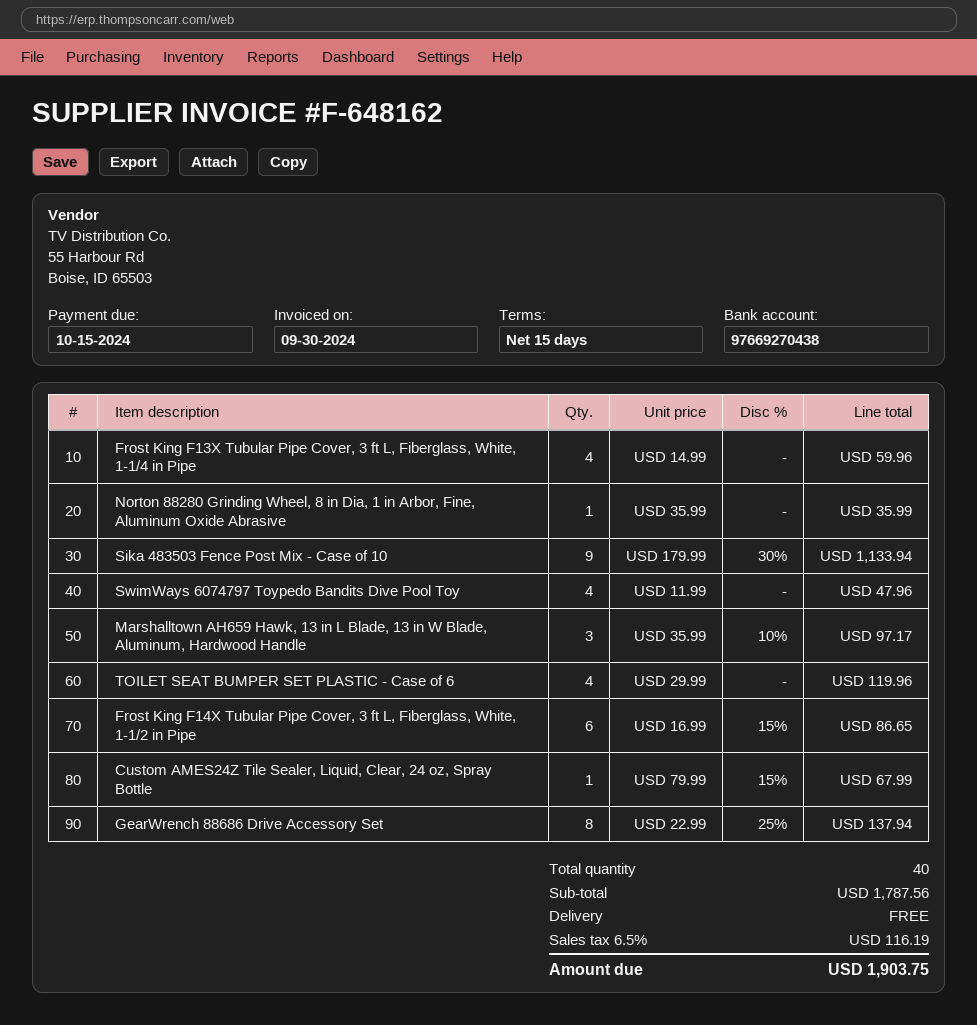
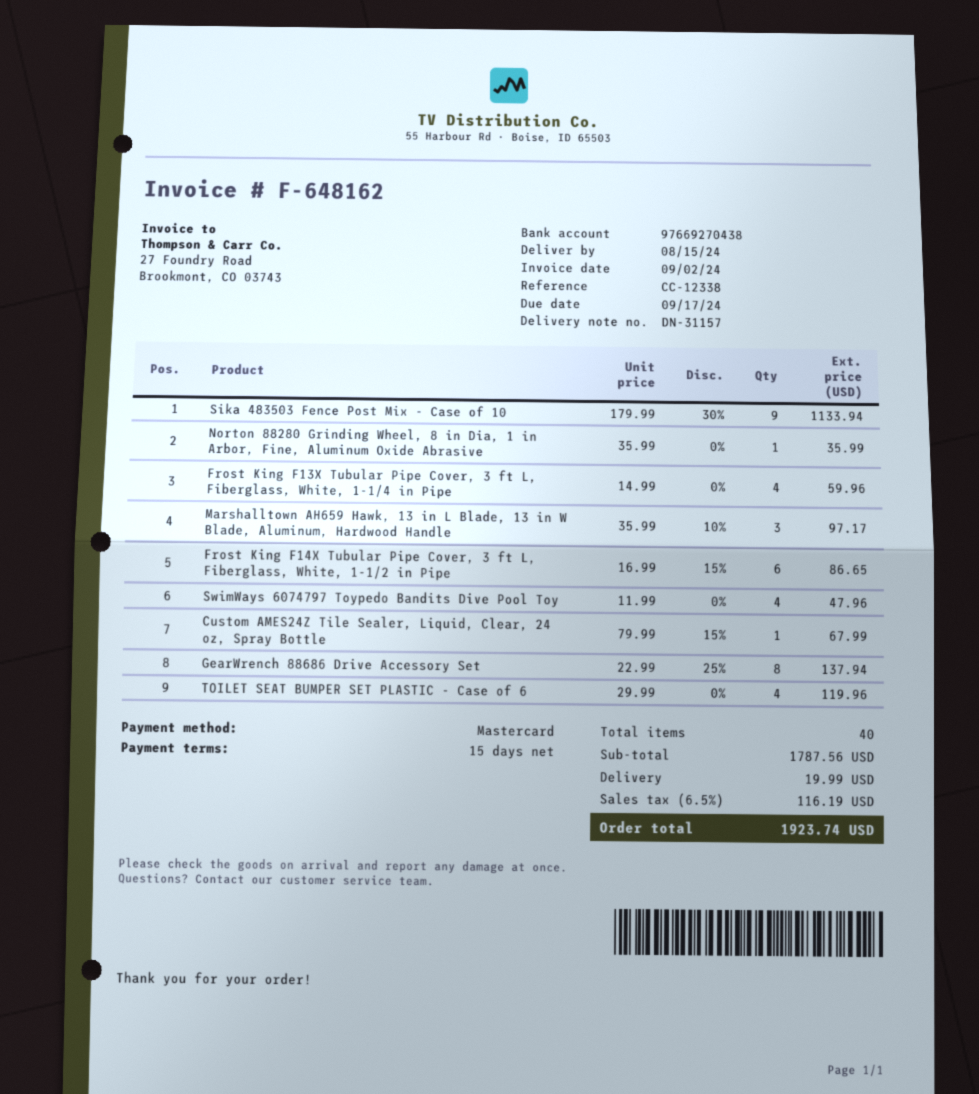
invoice date: 2024-09-30 -> 2024-09-02
due date: 2024-10-15 -> 2024-09-17
shipping: 0.00 -> 19.99
total: 1903.75 -> 1923.74

